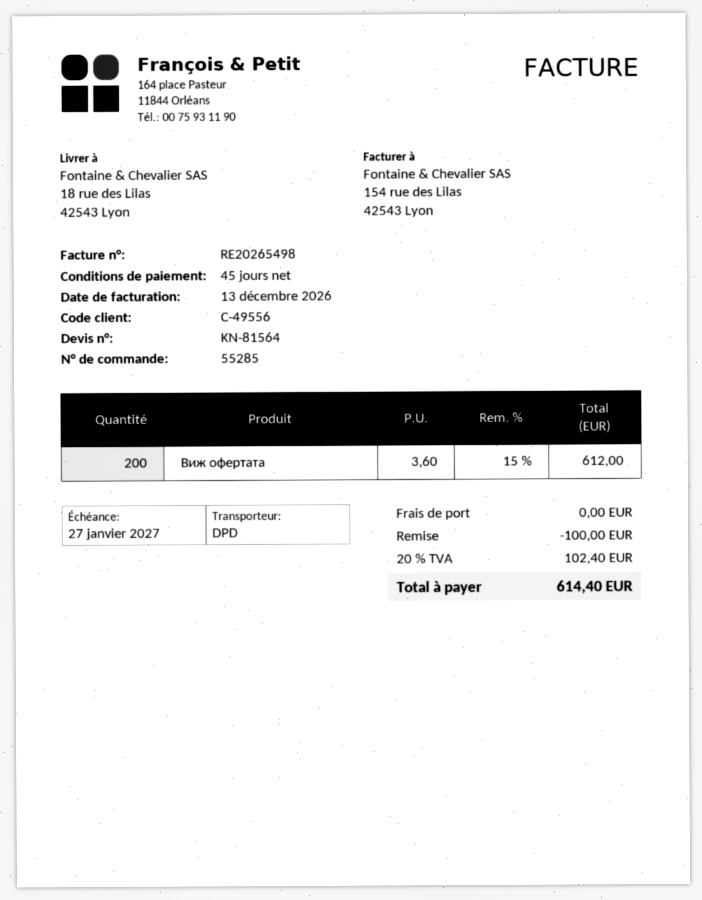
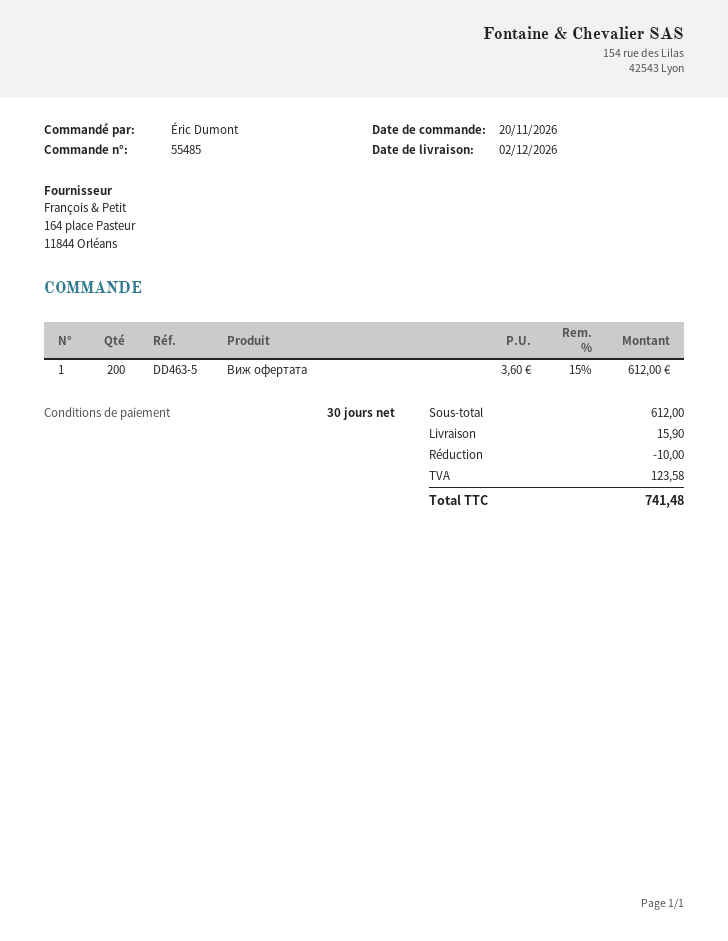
order number: 55285 -> 55485
payment terms: 45 days -> 30 days
discount: 100.00 -> 10.00
shipping: 0.00 -> 15.90
tax: 102.40 -> 123.58
total: 614.40 -> 741.48

